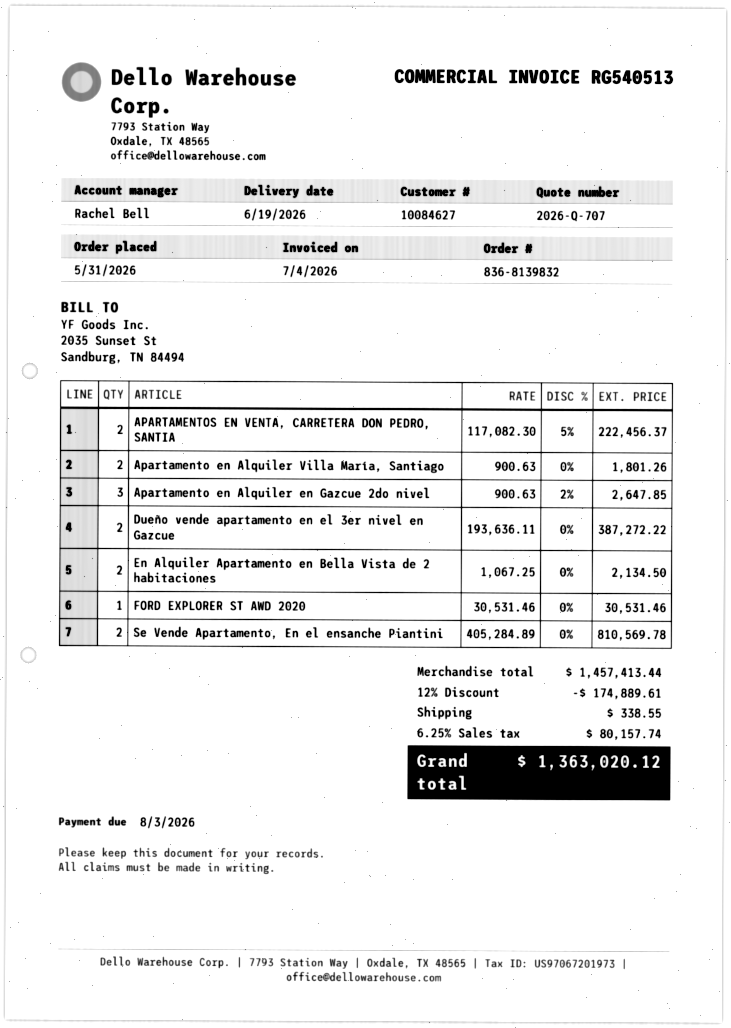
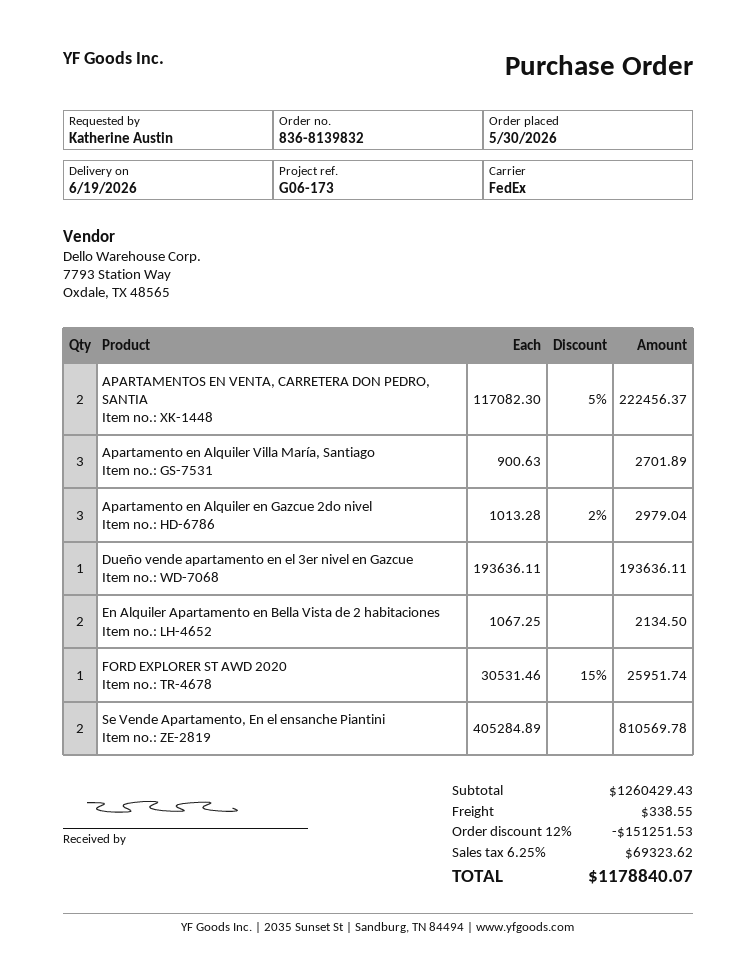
order date: 2026-05-31 -> 2026-05-30
Apartamento en Alquiler Villa María, Santiago: 2 x 900.63 = 1801.26 -> 3 x 900.63 = 2701.89
Apartamento en Alquiler en Gazcue 2do nivel: 3 x 900.63 - 2% = 2647.85 -> 3 x 1013.28 - 2% = 2979.04
Dueño vende apartamento en el 3er nivel en Gazcue: 2 x 193636.11 = 387272.22 -> 1 x 193636.11 = 193636.11
FORD EXPLORER ST AWD 2020: 1 x 30531.46 = 30531.46 -> 1 x 30531.46 - 15% = 25951.74
subtotal: 1457413.44 -> 1260429.43
discount: 12% = 174889.61 -> 12% = 151251.53
tax: 6.25% = 80157.74 -> 6.25% = 69323.62
total: 1363020.12 -> 1178840.07

